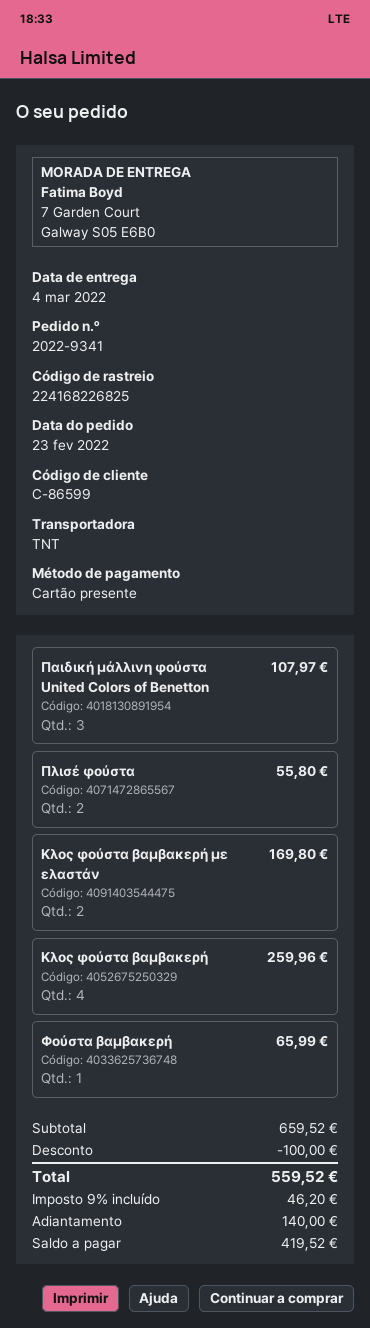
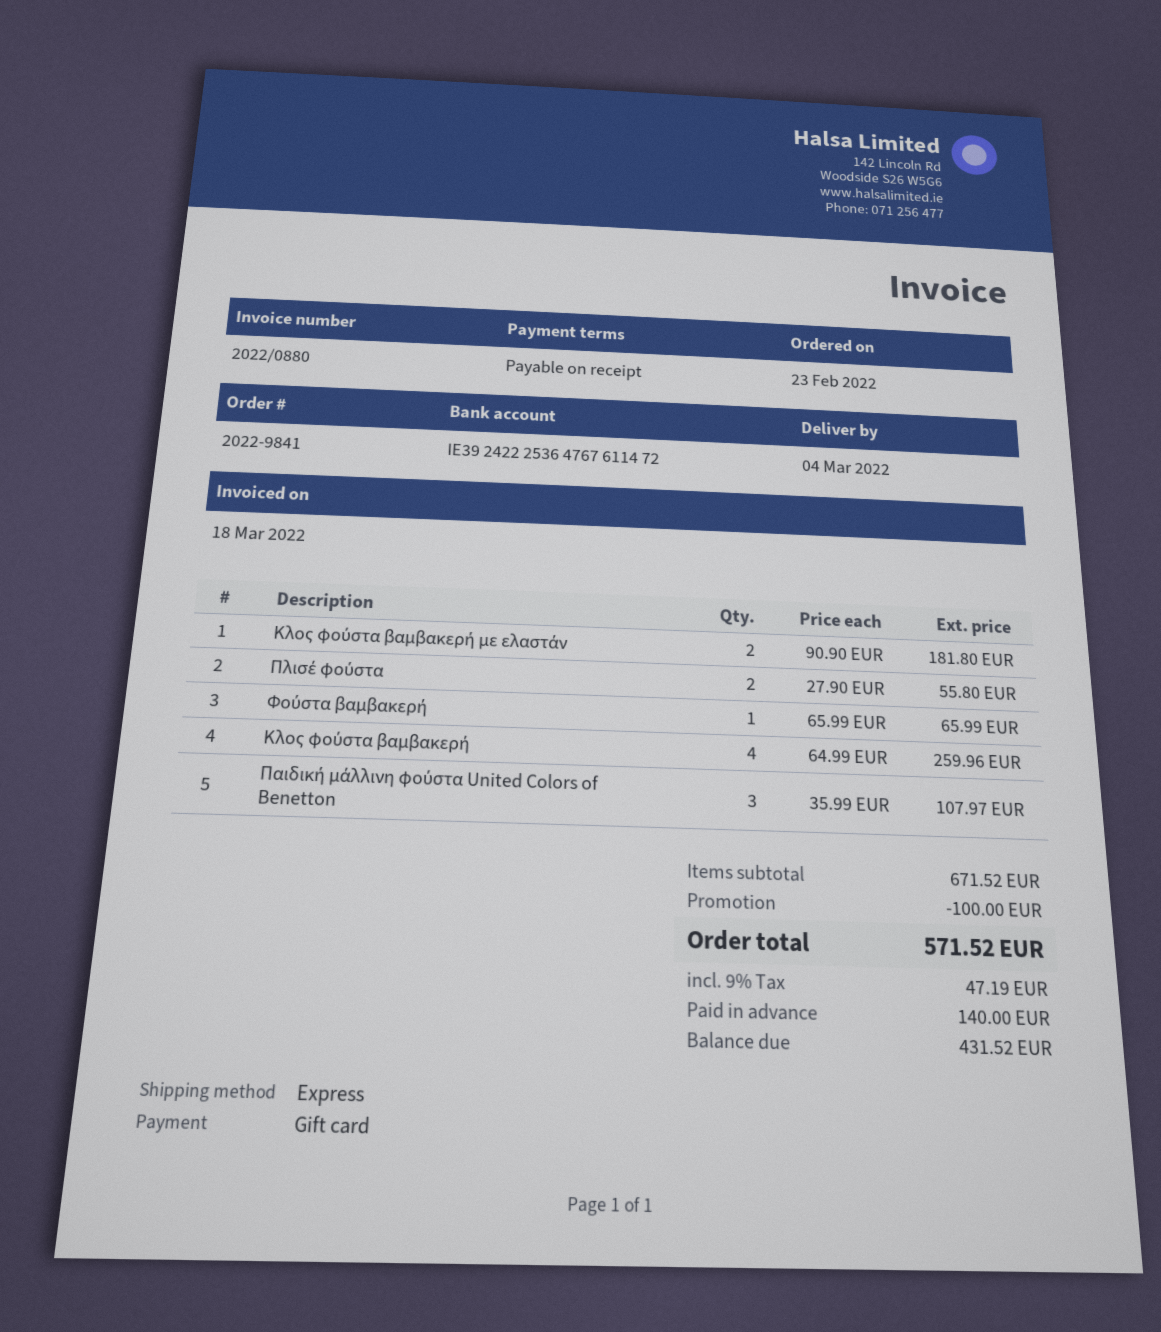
order number: 2022-9341 -> 2022-9841
shipping method: TNT -> express
Κλος φούστα βαμβακερή με ελαστάν: 2 for 169.80 -> 2 for 181.80
subtotal: 659.52 -> 671.52
tax: 9% = 46.20 -> 9% = 47.19
total: 559.52 -> 571.52
balance: 419.52 -> 431.52

